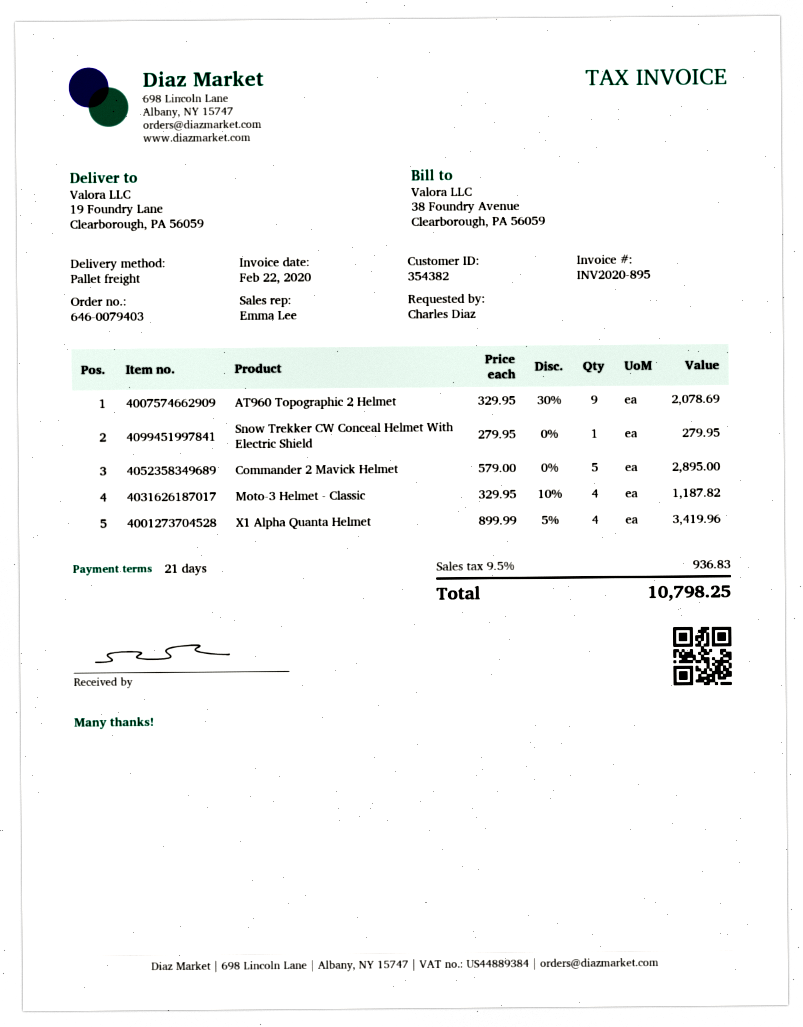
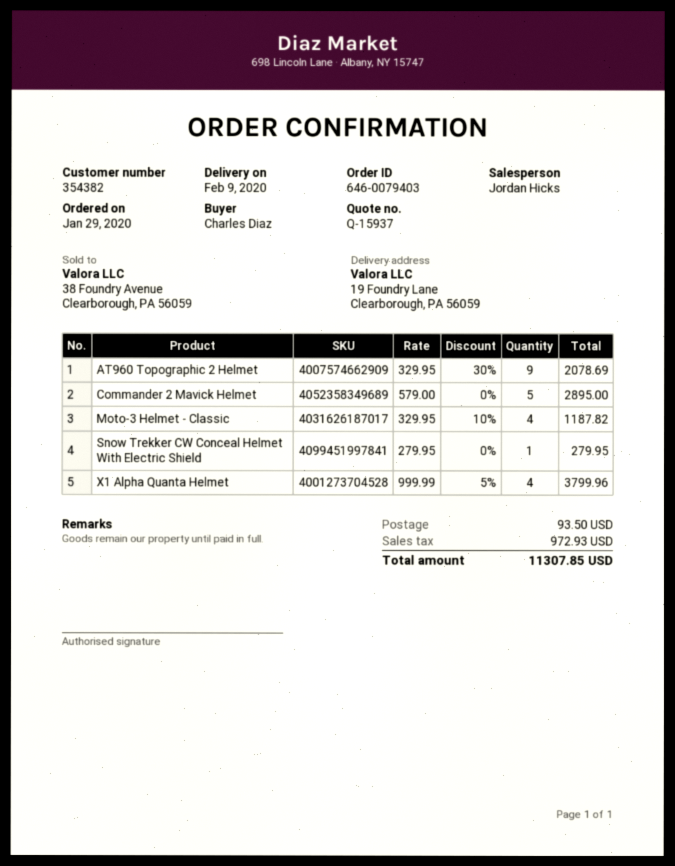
sales rep: Emma Lee -> Jordan Hicks
X1 Alpha Quanta Helmet: 4 x 899.99 - 5% = 3419.96 -> 4 x 999.99 - 5% = 3799.96
shipping: none -> 93.50
tax: 936.83 -> 972.93
total: 10798.25 -> 11307.85

